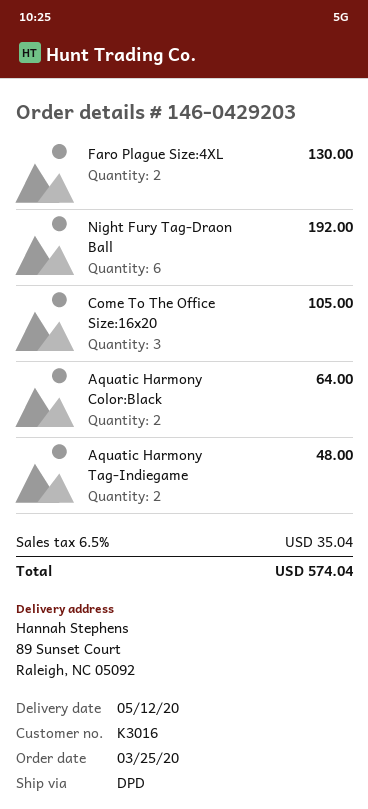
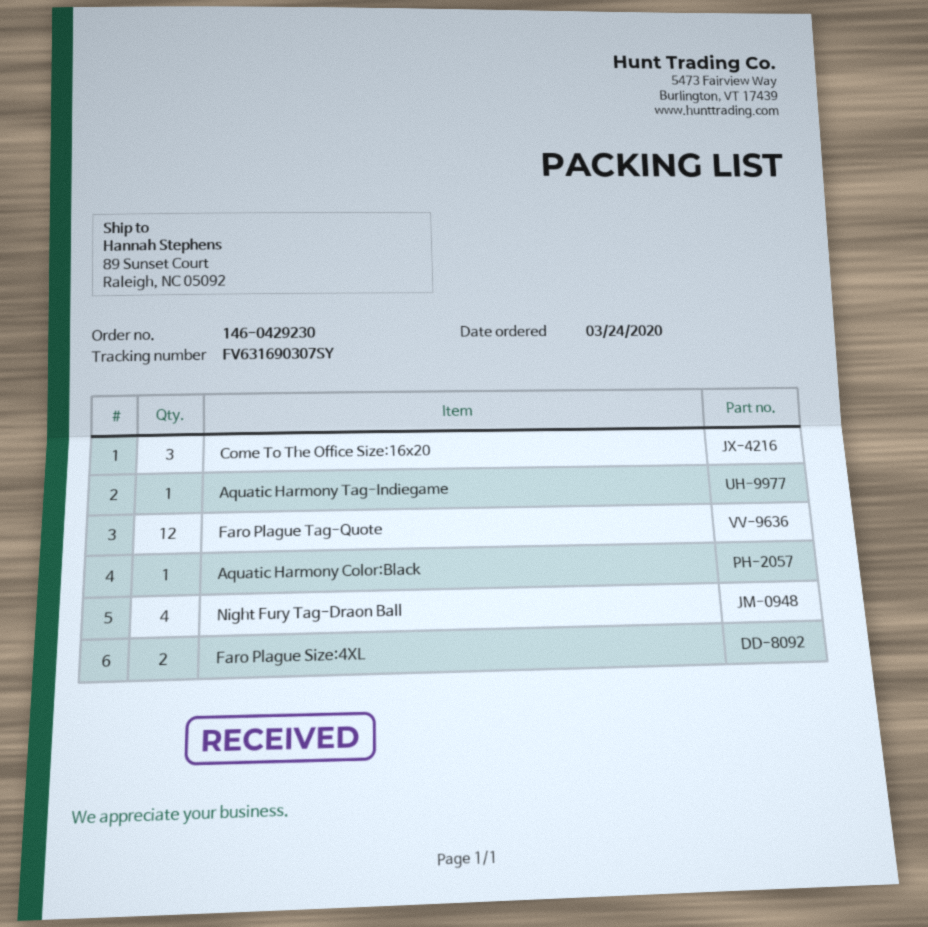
order number: 146-0429203 -> 146-0429230
order date: 2020-03-25 -> 2020-03-24
Night Fury Tag-Draon Ball: 6 -> 4
Aquatic Harmony Color:Black: 2 -> 1
Aquatic Harmony Tag-Indiegame: 2 -> 1
Faro Plague Tag-Quote: none -> 12

